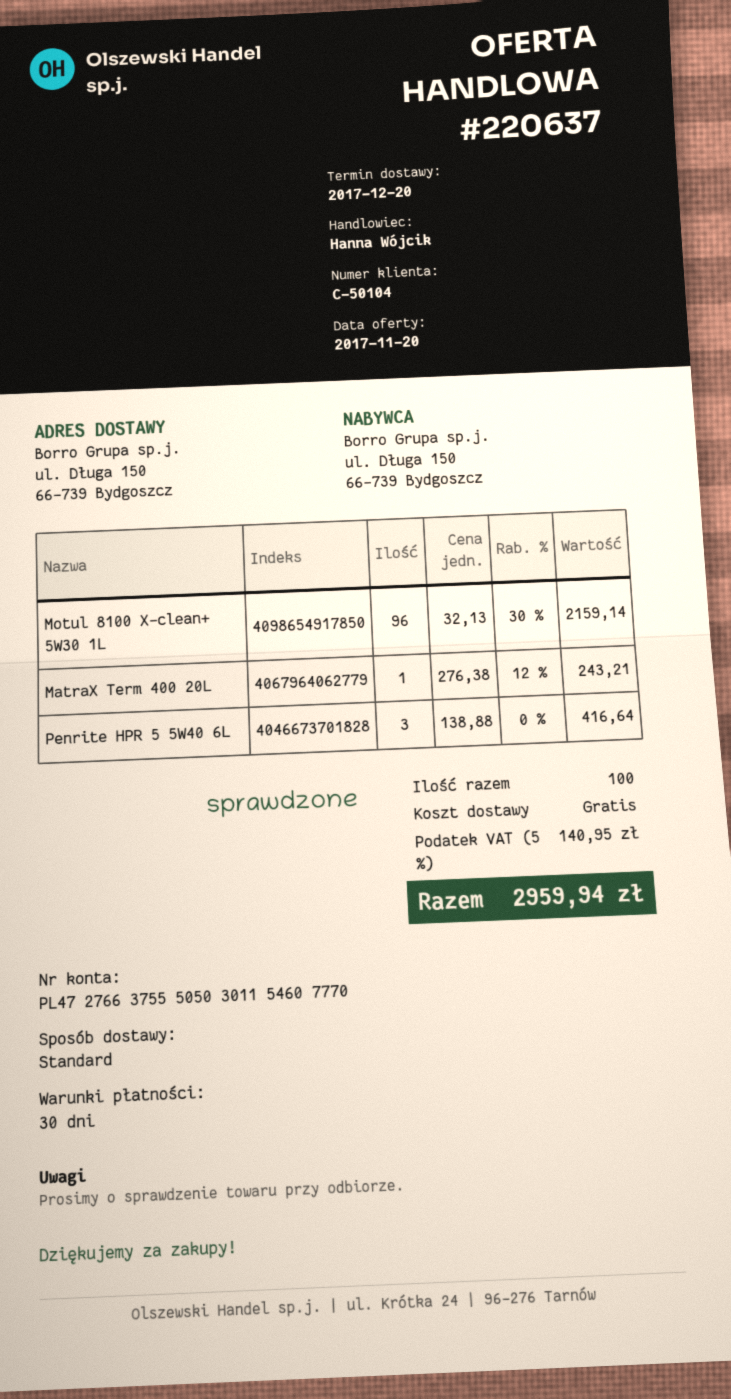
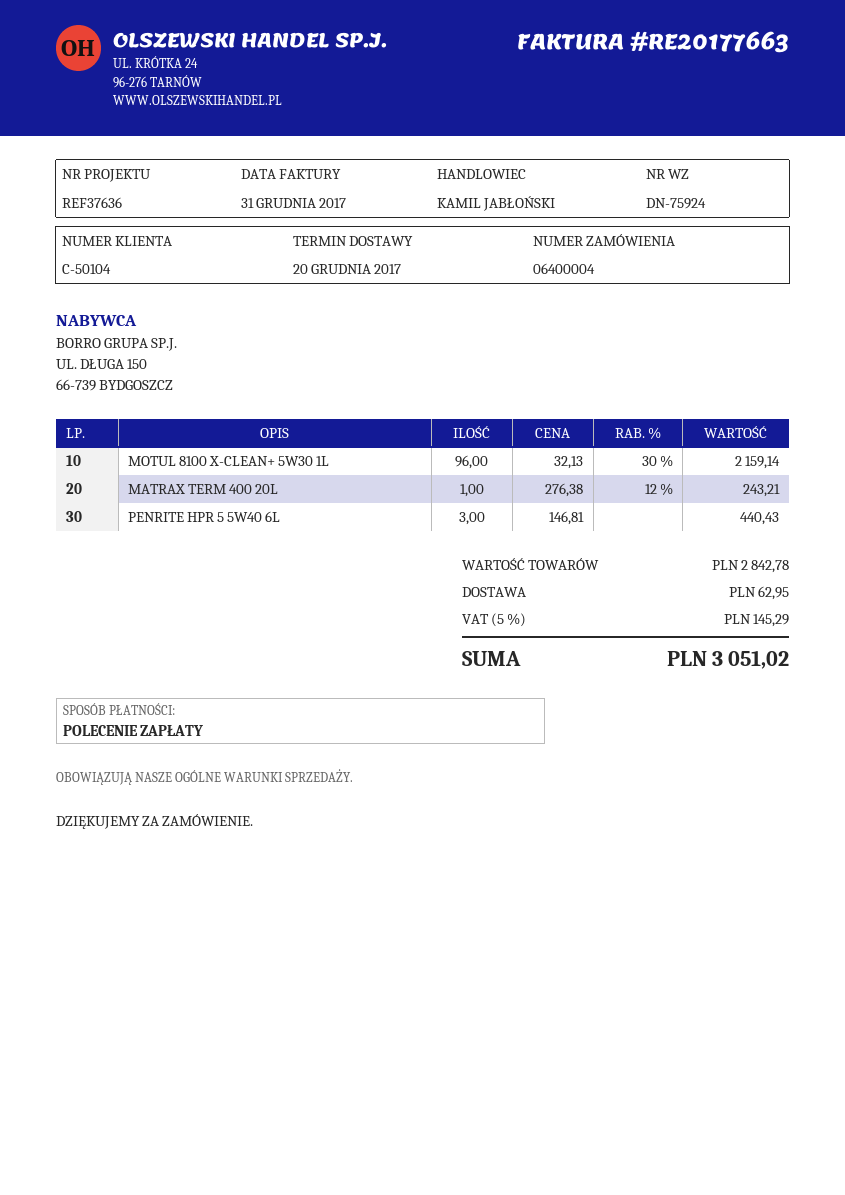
sales rep: Hanna Wójcik -> KAMIL JABŁOŃSKI
Penrite HPR 5 5W40 6L: 3 x 138.88 = 416.64 -> 3 x 146.81 = 440.43
shipping: 0.00 -> 62.95
tax: 5% = 140.95 -> 5% = 145.29
total: 2959.94 -> 3051.02

